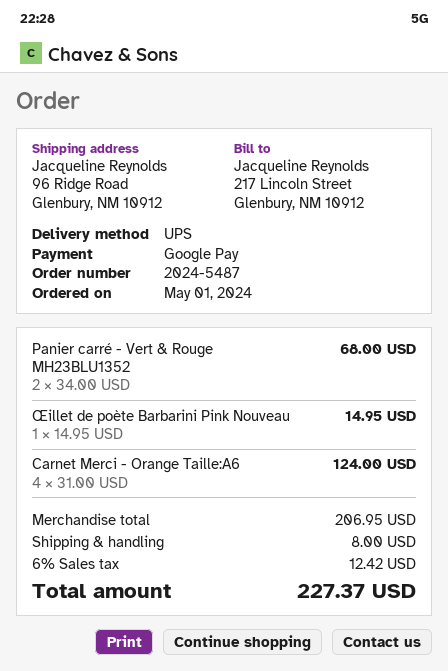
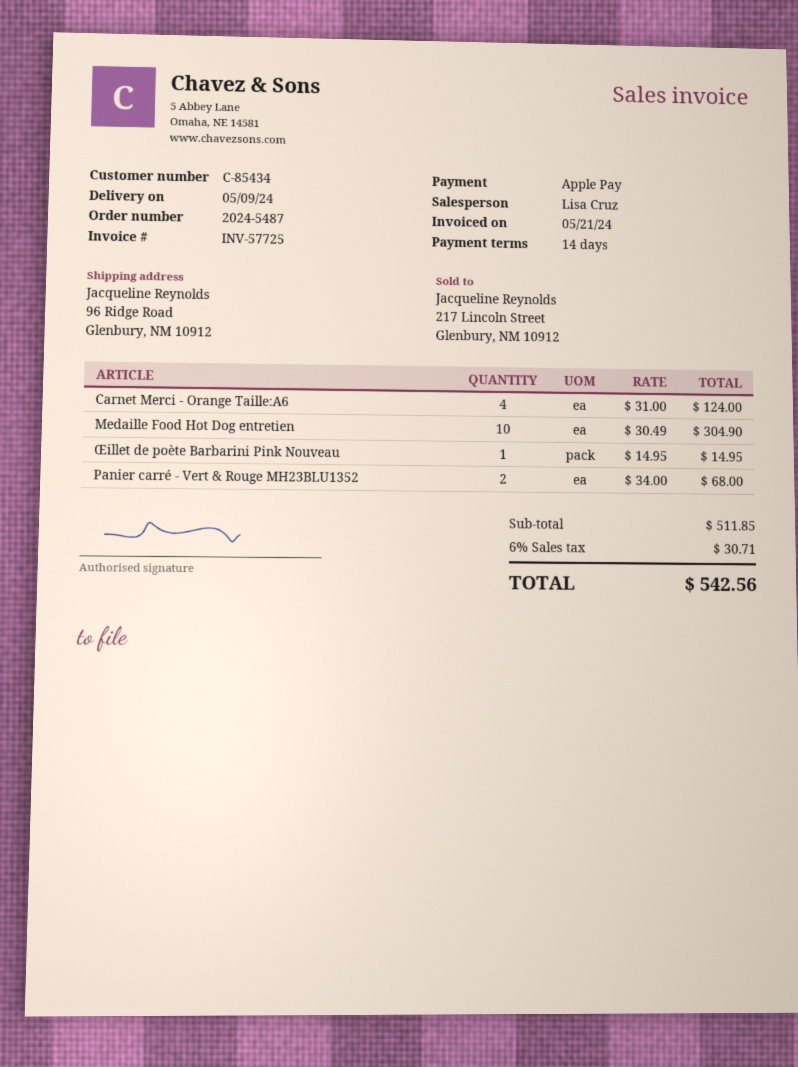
payment method: Google Pay -> Apple Pay
Medaille Food Hot Dog entretien: none -> 10 x 30.49 = 304.90
subtotal: 206.95 -> 511.85
shipping: 8.00 -> none
tax: 6% = 12.42 -> 6% = 30.71
total: 227.37 -> 542.56

